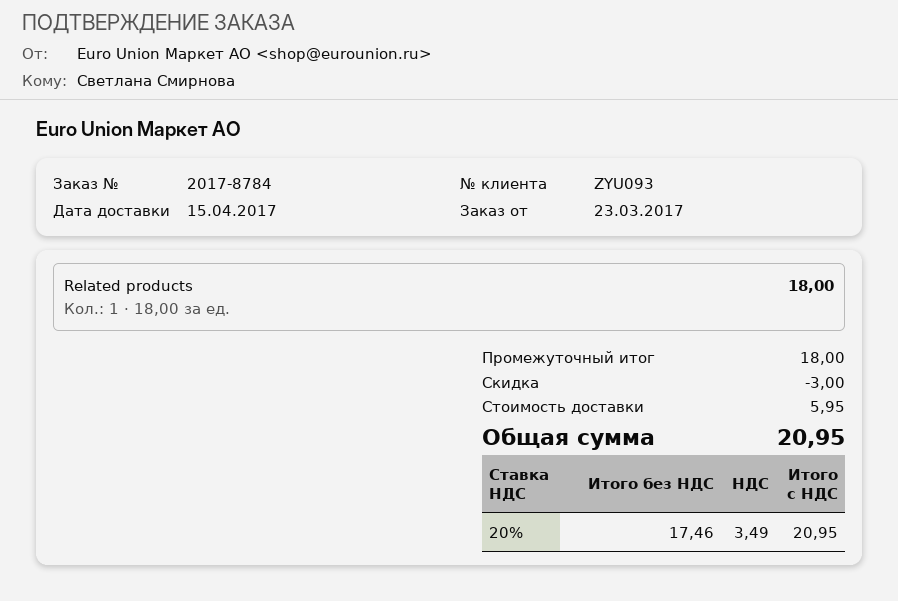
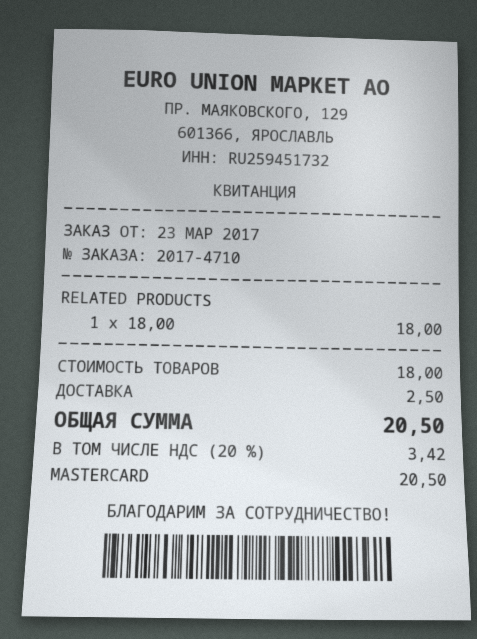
order number: 2017-8784 -> 2017-4710
discount: 3.00 -> none
shipping: 5.95 -> 2.50
tax: 20% = 3.49 -> 20% = 3.42
total: 20.95 -> 20.50

